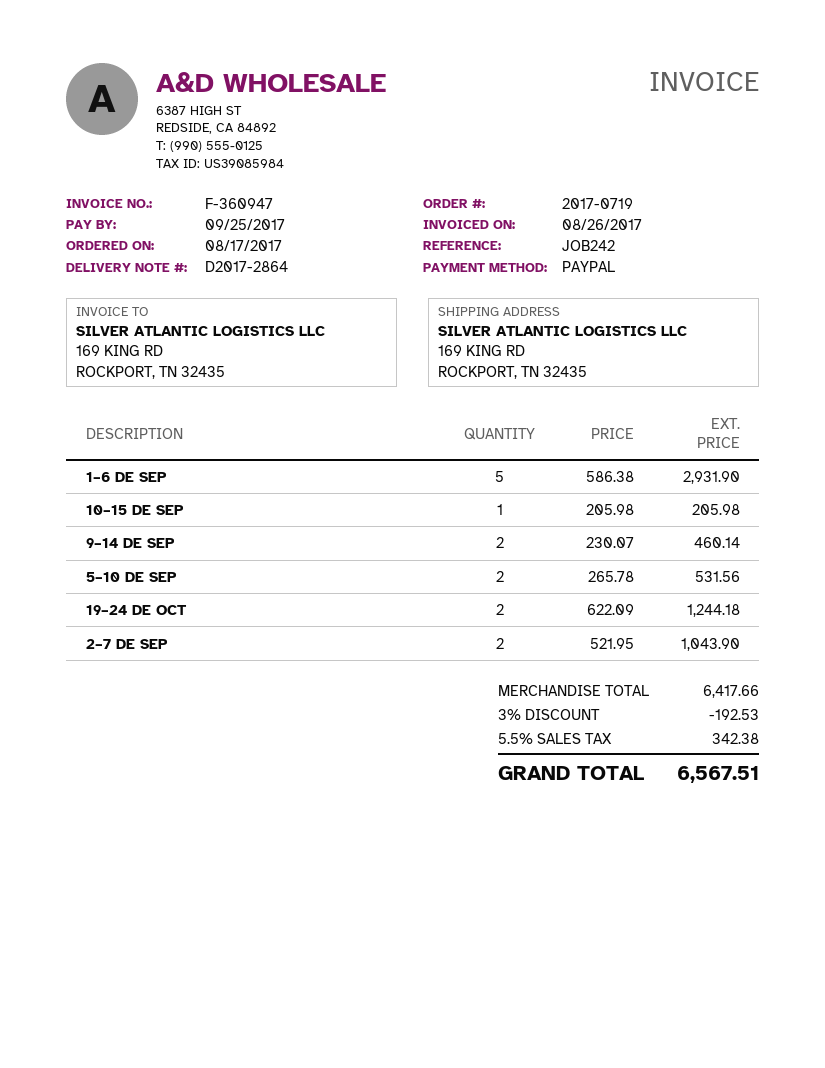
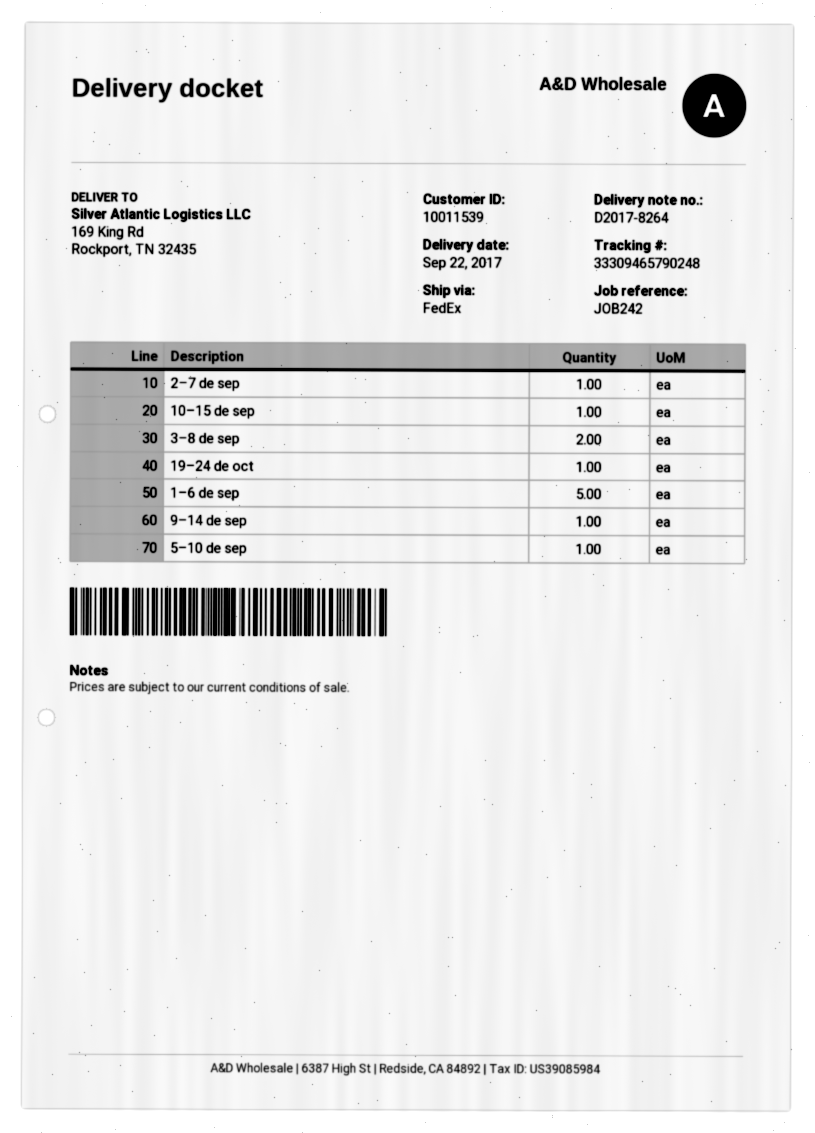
delivery note number: D2017-2864 -> D2017-8264
9–14 DE SEP: 2 -> 1
5–10 DE SEP: 2 -> 1
19–24 DE OCT: 2 -> 1
2–7 DE SEP: 2 -> 1
3–8 de sep: none -> 2

